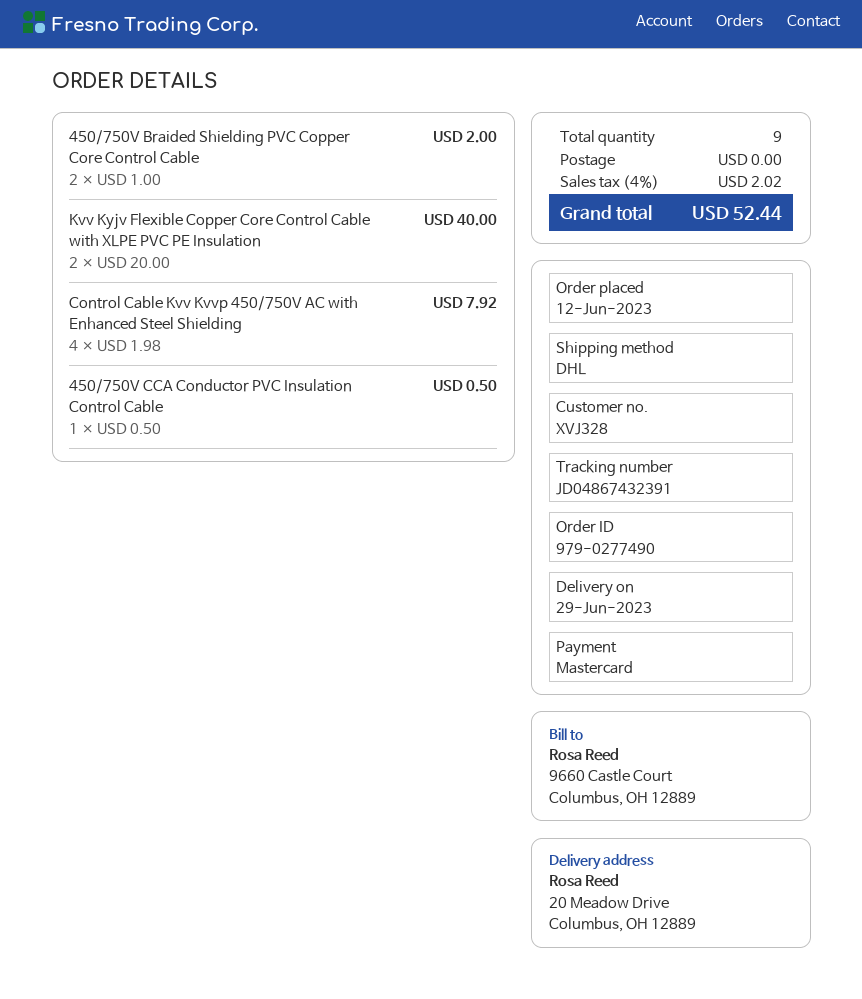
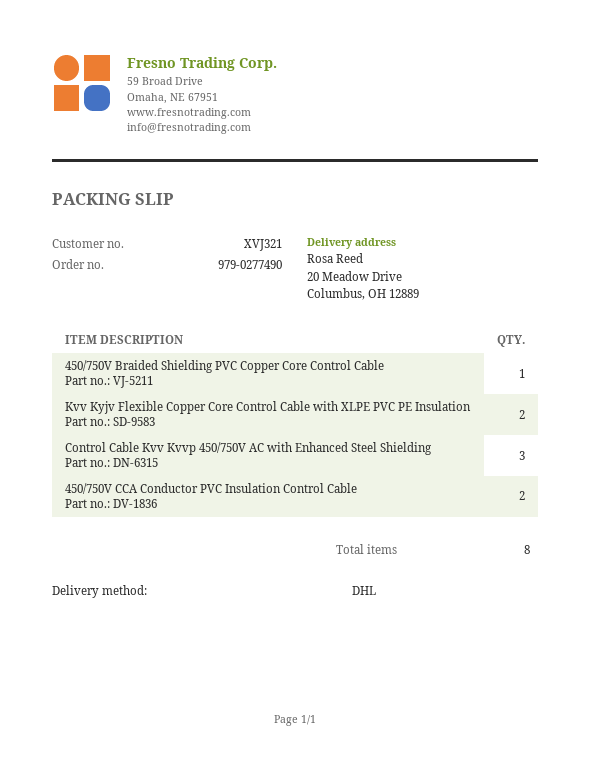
customer number: XVJ328 -> XVJ321
450/750V Braided Shielding PVC Copper Core Control Cable: 2 -> 1
Control Cable Kvv Kvvp 450/750V AC with Enhanced Steel Shielding: 4 -> 3
450/750V CCA Conductor PVC Insulation Control Cable: 1 -> 2
total quantity: 9 -> 8

